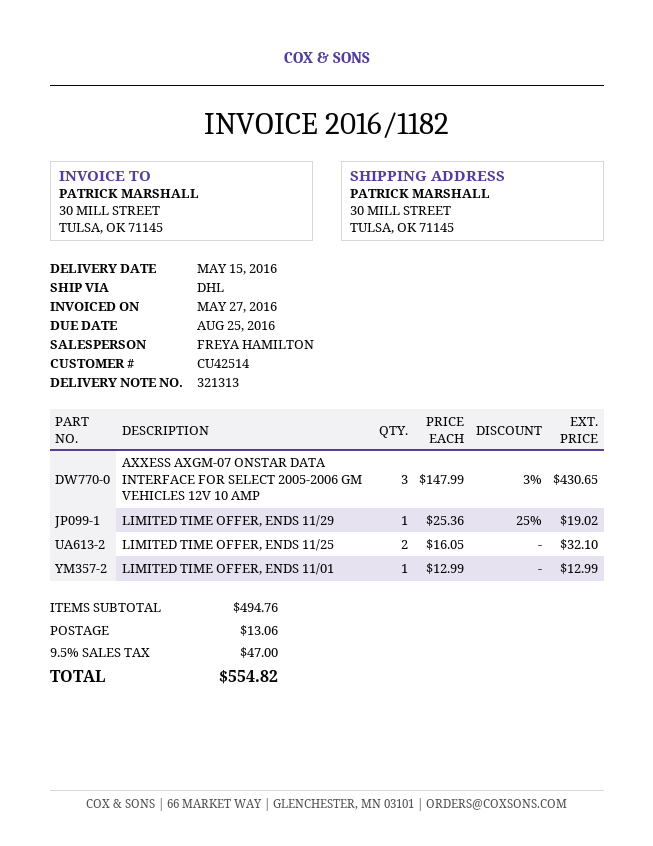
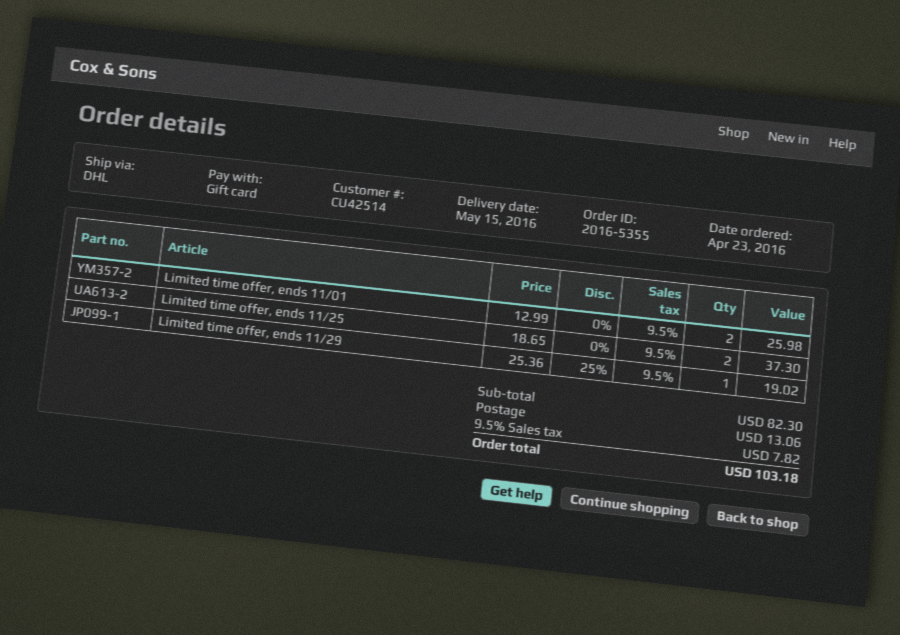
AXXESS AXGM-07 ONSTAR DATA INTERFACE FOR SELECT 2005-2006 GM VEHICLES 12V 10 AMP: 3 x 147.99 - 3% = 430.65 -> none
LIMITED TIME OFFER, ENDS 11/25: 2 x 16.05 = 32.10 -> 2 x 18.65 = 37.30
LIMITED TIME OFFER, ENDS 11/01: 1 x 12.99 = 12.99 -> 2 x 12.99 = 25.98
subtotal: 494.76 -> 82.30
tax: 9.5% = 47.00 -> 9.5% = 7.82
total: 554.82 -> 103.18

